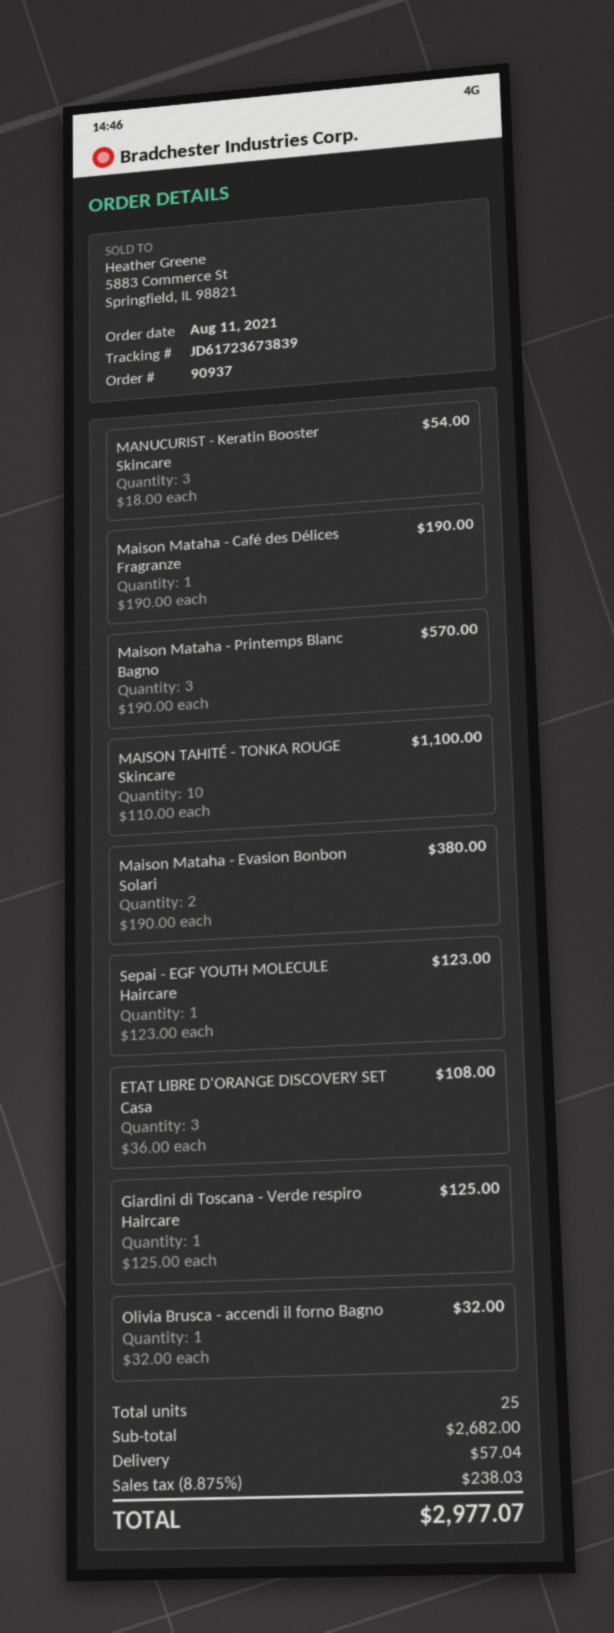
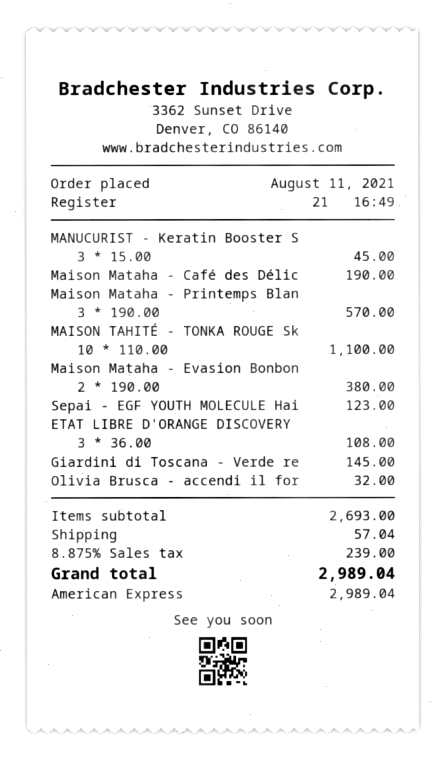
MANUCURIST - Keratin Booster Skincare: 3 x 18.00 = 54.00 -> 3 x 15.00 = 45.00
Giardini di Toscana - Verde respiro Haircare: 1 x 125.00 = 125.00 -> 1 x 145.00 = 145.00
subtotal: 2682.00 -> 2693.00
tax: 8.875% = 238.03 -> 8.875% = 239.00
total: 2977.07 -> 2989.04

